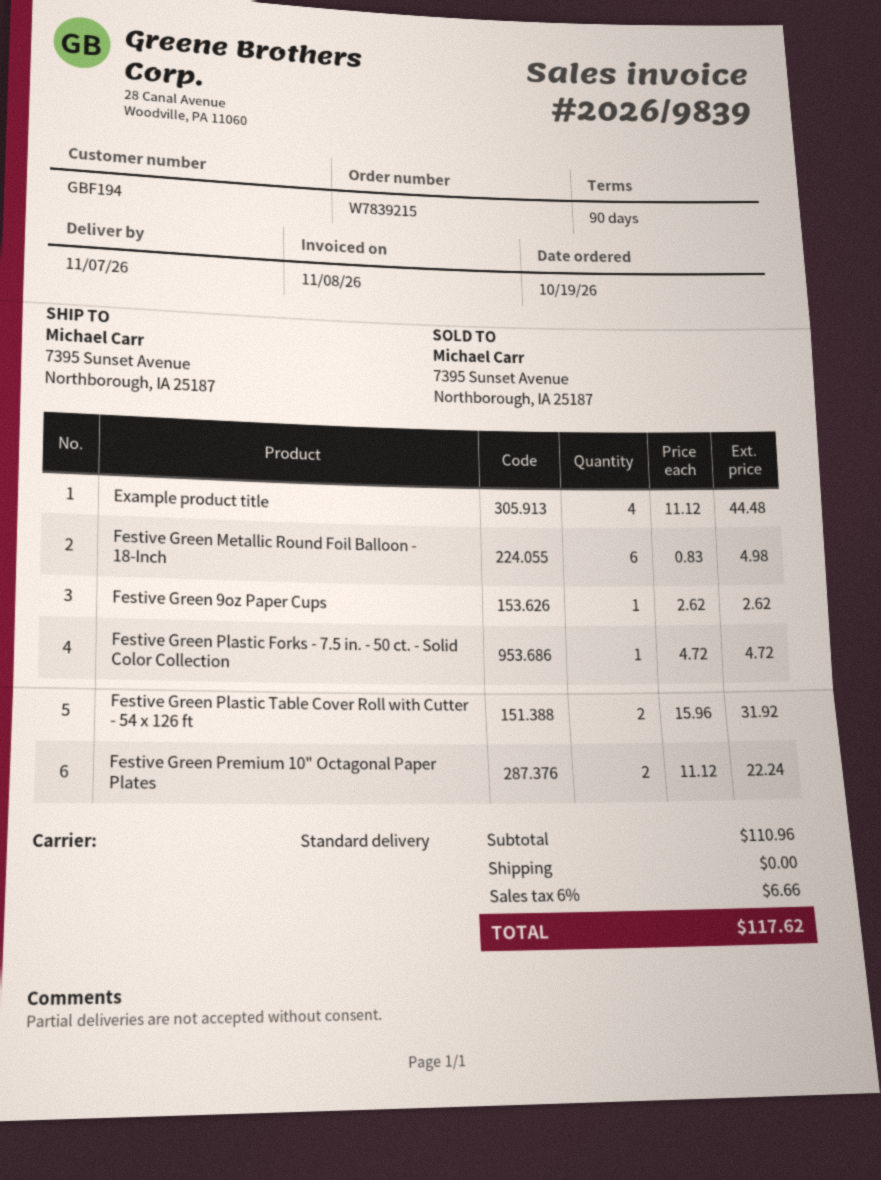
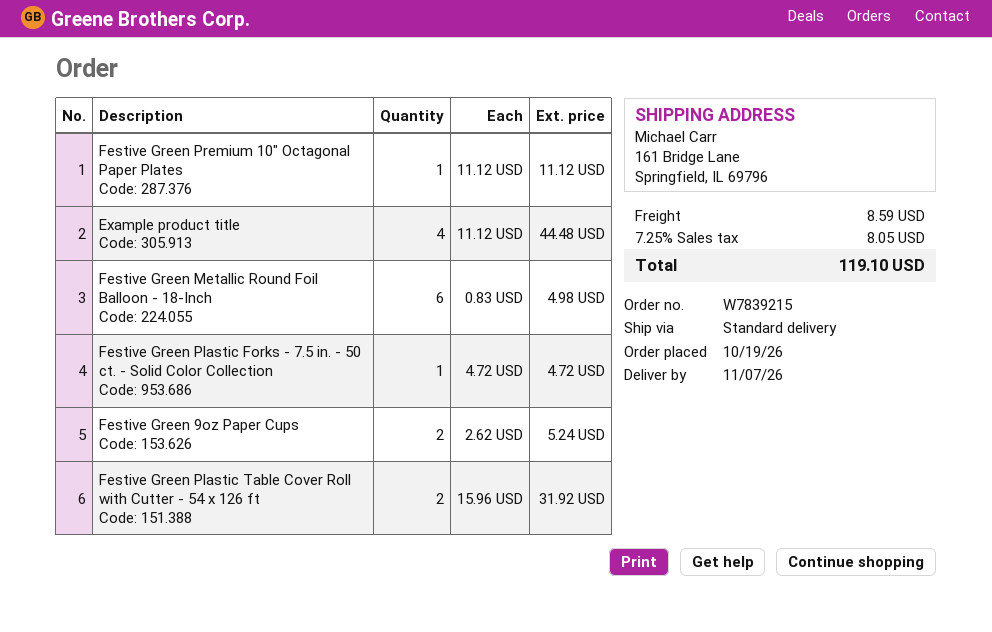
ship to: 7395 Sunset Avenue, Northborough, IA 25187 -> 161 Bridge Lane, Springfield, IL 69796
Festive Green 9oz Paper Cups: 1 x 2.62 = 2.62 -> 2 x 2.62 = 5.24
Festive Green Premium 10" Octagonal Paper Plates: 2 x 11.12 = 22.24 -> 1 x 11.12 = 11.12
shipping: 0.00 -> 8.59
tax: 6% = 6.66 -> 7.25% = 8.05
total: 117.62 -> 119.10

